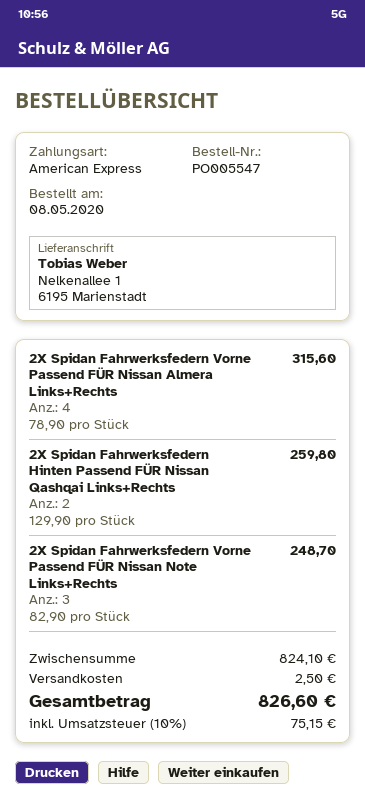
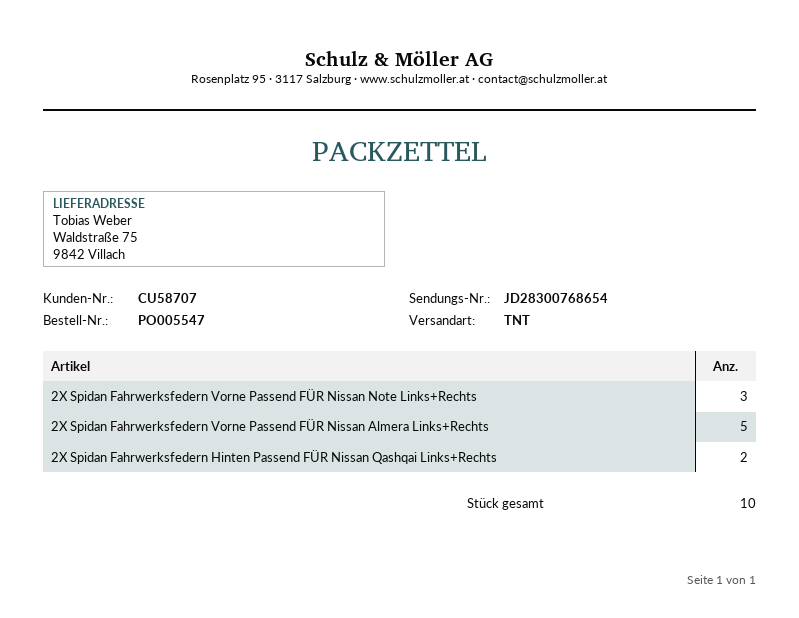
ship to: Nelkenallee 1, 6195 Marienstadt -> Waldstraße 75, 9842 Villach
2X Spidan Fahrwerksfedern Vorne Passend FÜR Nissan Almera Links+Rechts: 4 -> 5

